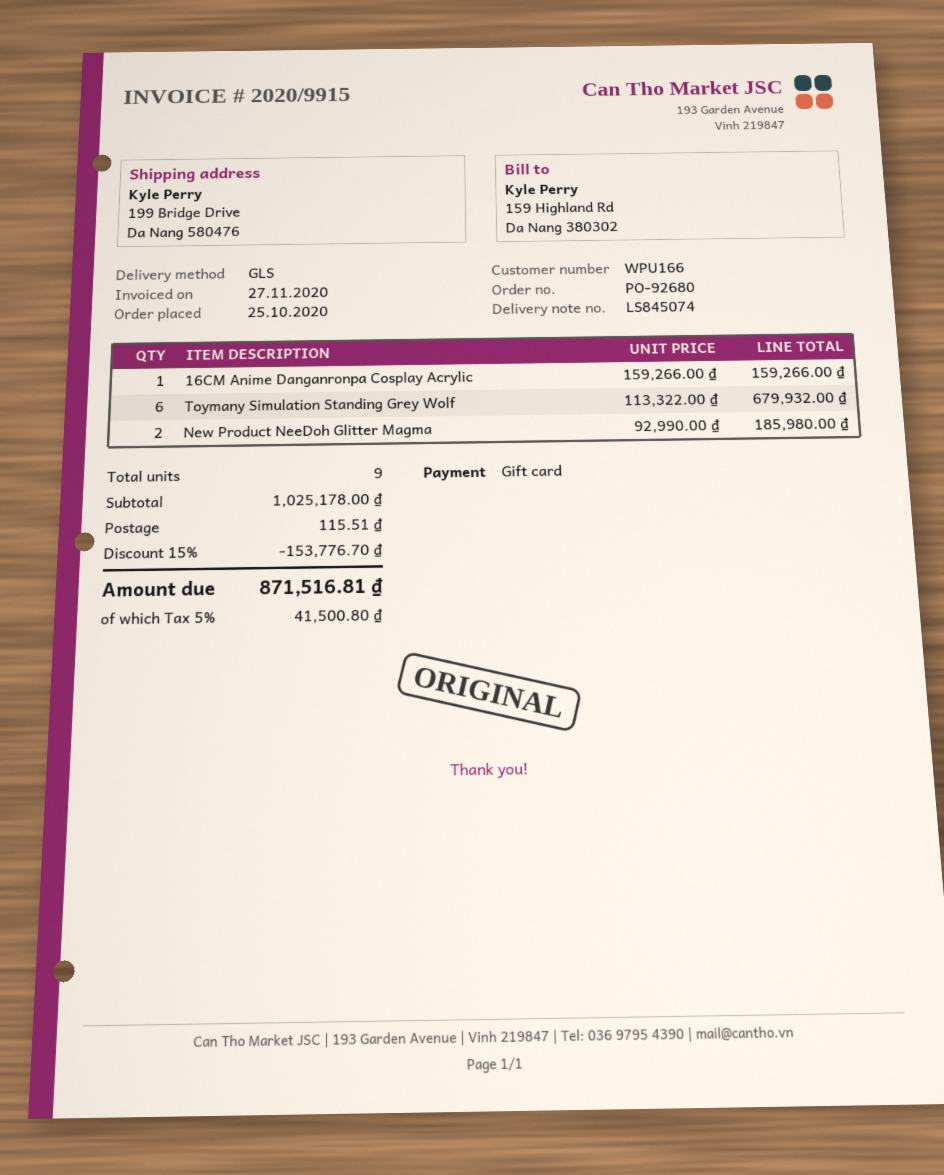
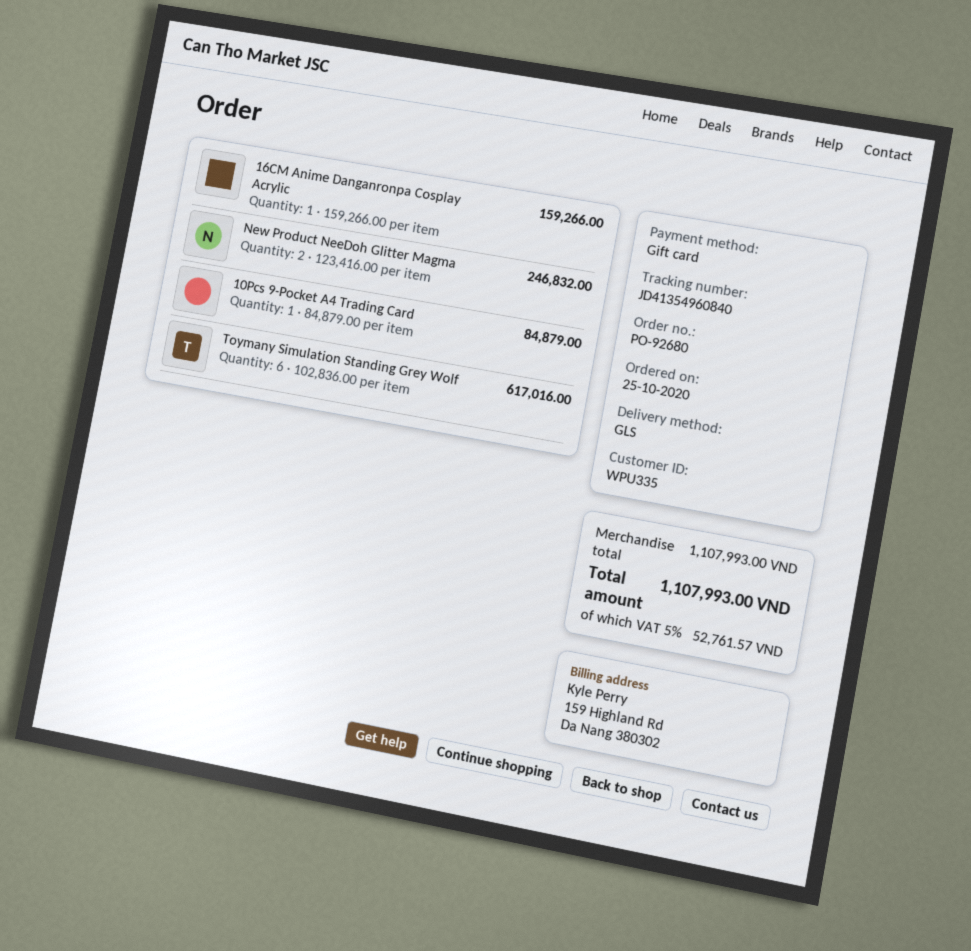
customer number: WPU166 -> WPU335
Toymany Simulation Standing Grey Wolf: 6 x 113322.00 = 679932.00 -> 6 x 102836.00 = 617016.00
New Product NeeDoh Glitter Magma: 2 x 92990.00 = 185980.00 -> 2 x 123416.00 = 246832.00
10Pcs 9-Pocket A4 Trading Card: none -> 1 x 84879.00 = 84879.00
subtotal: 1025178.00 -> 1107993.00
discount: 15% = 153776.70 -> none
shipping: 115.51 -> none
tax: 5% = 41500.80 -> 5% = 52761.57
total: 871516.81 -> 1107993.00

